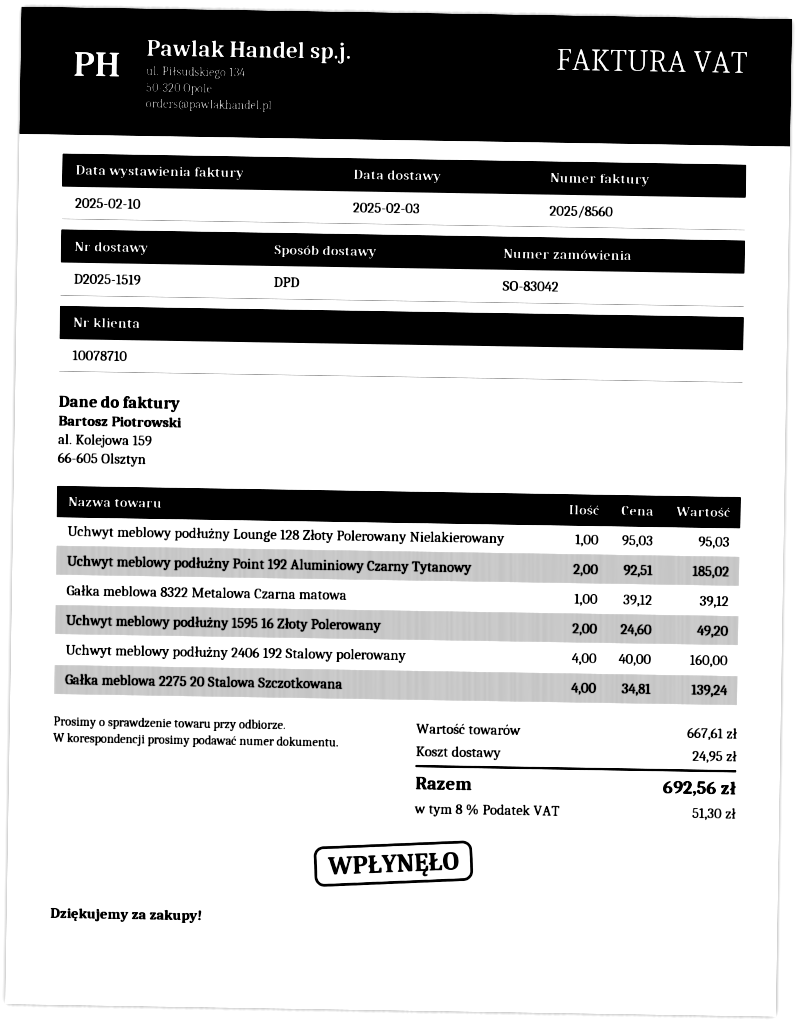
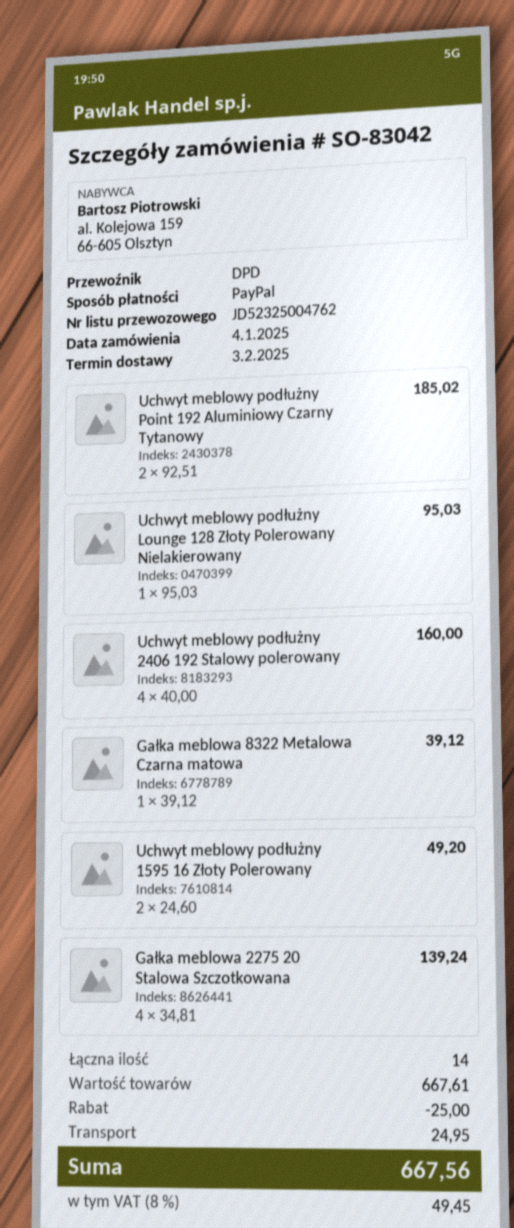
discount: none -> 25.00
tax: 8% = 51.30 -> 8% = 49.45
total: 692.56 -> 667.56

